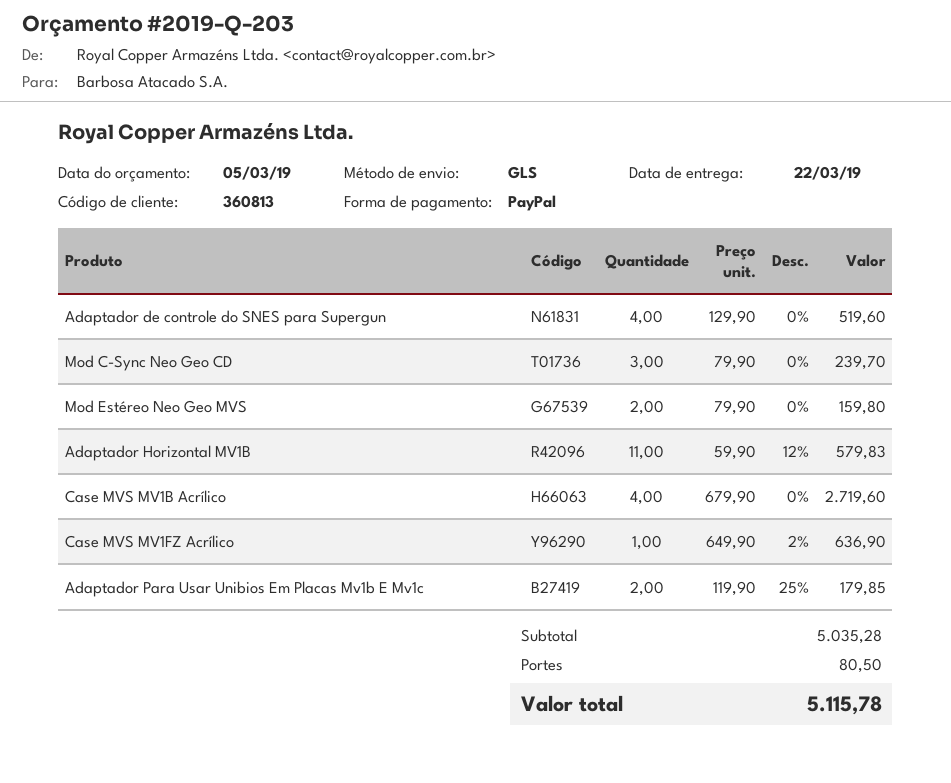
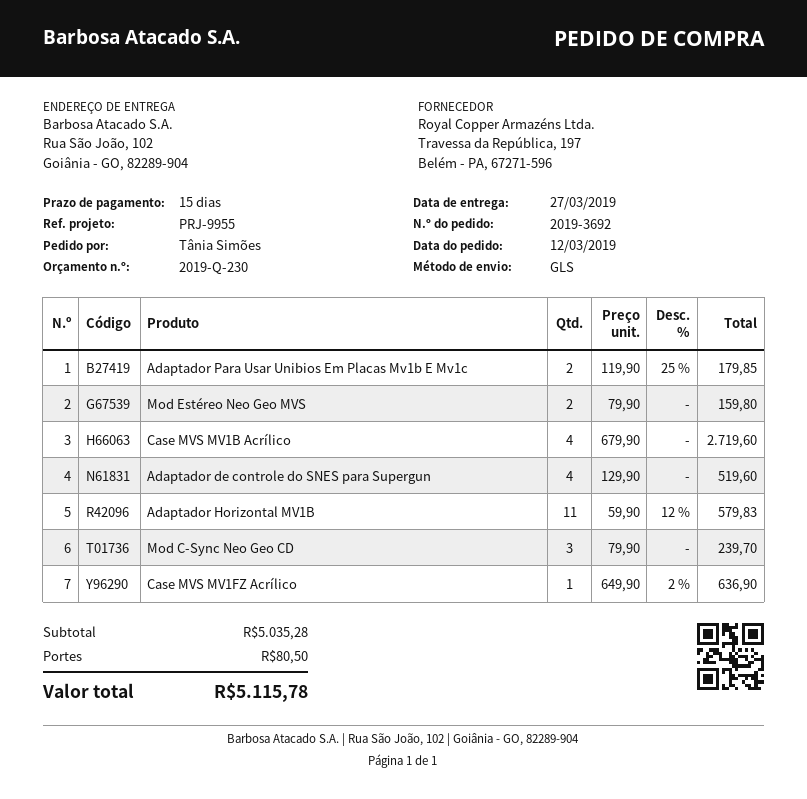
quote number: 2019-Q-203 -> 2019-Q-230
delivery date: 2019-03-22 -> 2019-03-27

